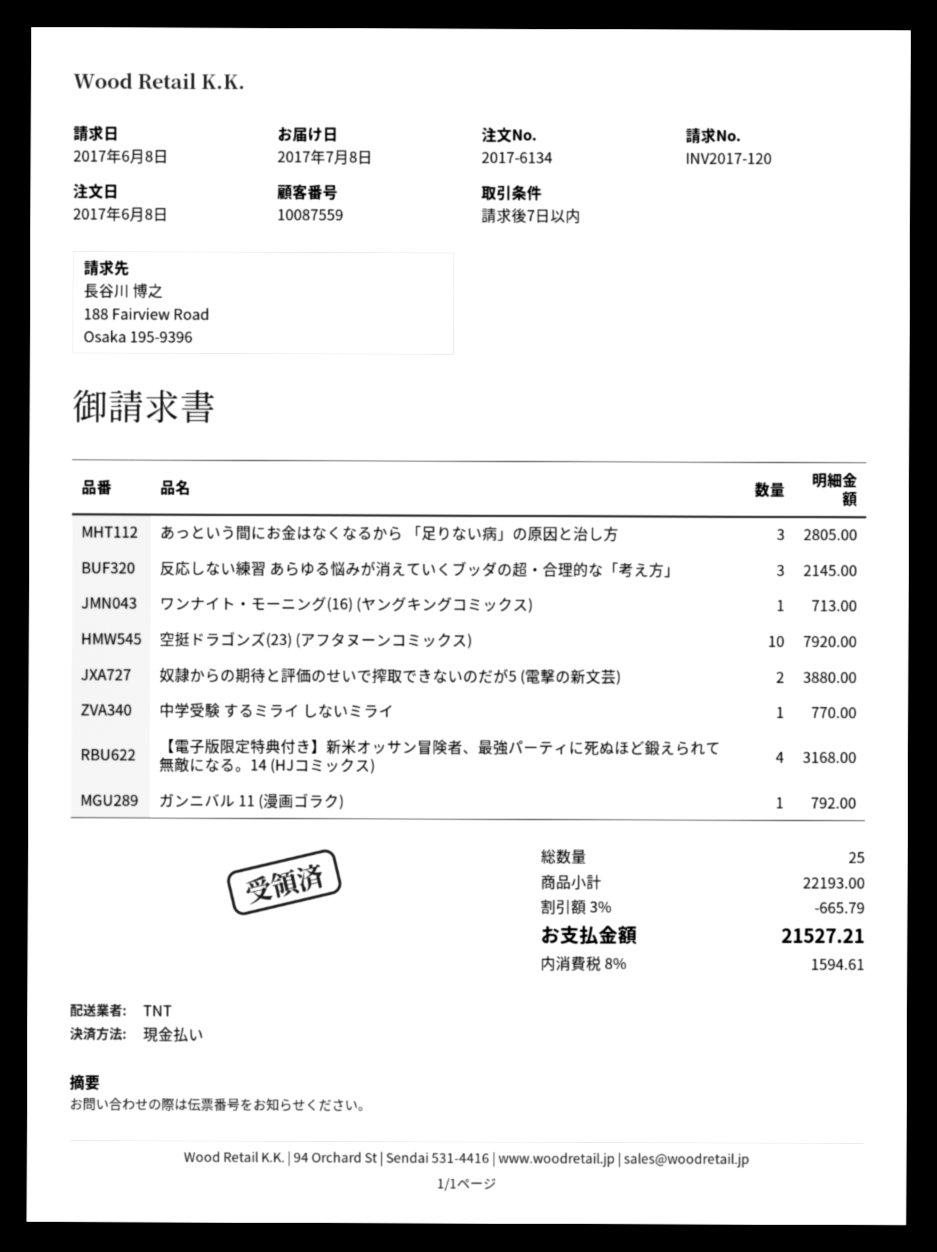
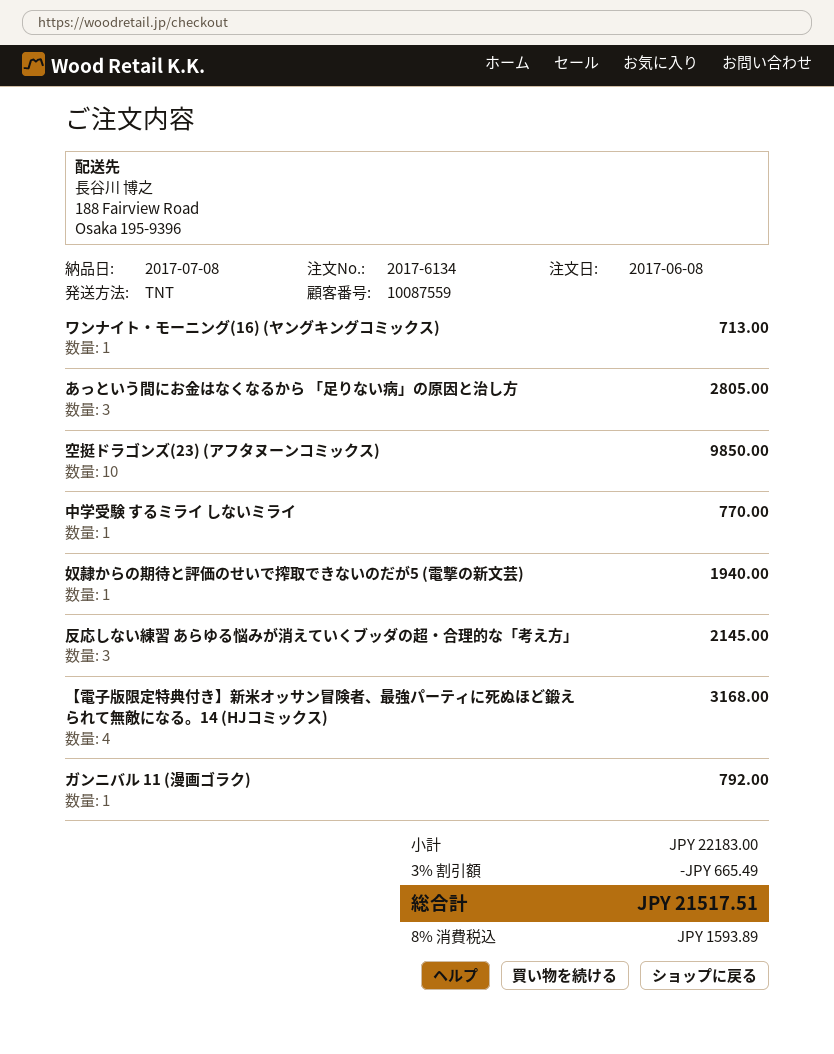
空挺ドラゴンズ(23) (アフタヌーンコミックス): 10 for 7920.00 -> 10 for 9850.00
奴隷からの期待と評価のせいで搾取できないのだが5 (電撃の新文芸): 2 for 3880.00 -> 1 for 1940.00
subtotal: 22193.00 -> 22183.00
discount: 3% = 665.79 -> 3% = 665.49
tax: 8% = 1594.61 -> 8% = 1593.89
total: 21527.21 -> 21517.51

